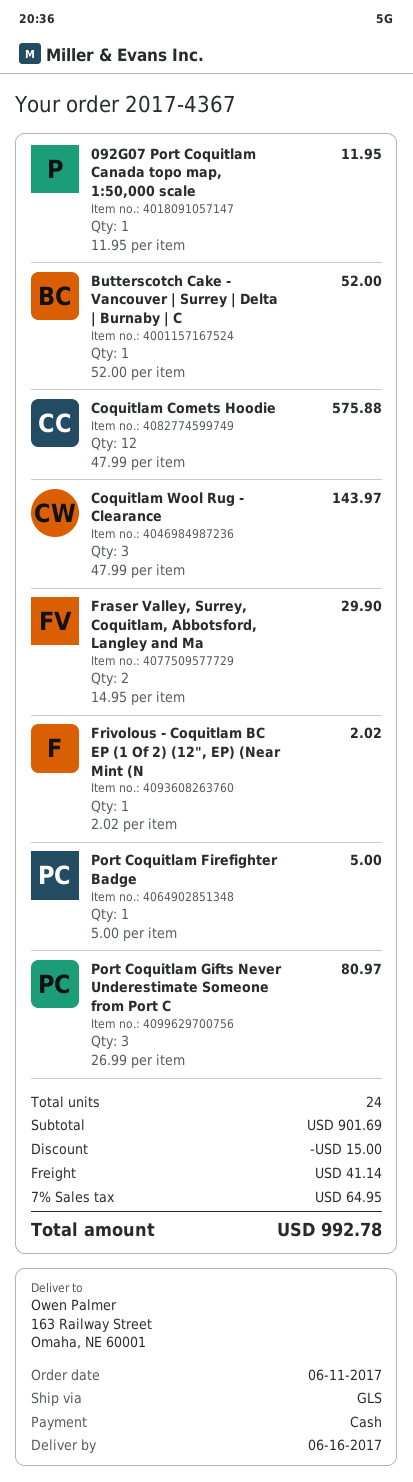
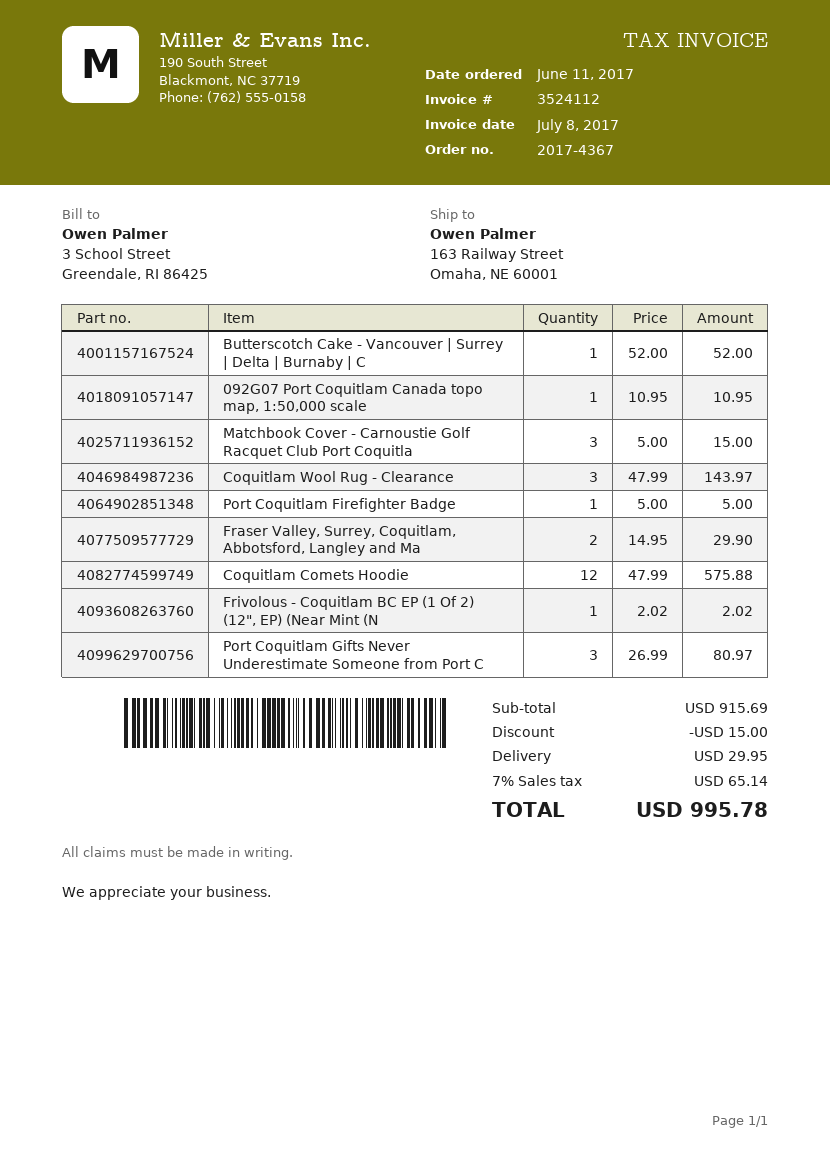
092G07 Port Coquitlam Canada topo map, 1:50,000 scale: 1 x 11.95 = 11.95 -> 1 x 10.95 = 10.95
Matchbook Cover - Carnoustie Golf Racquet Club Port Coquitla: none -> 3 x 5.00 = 15.00
subtotal: 901.69 -> 915.69
shipping: 41.14 -> 29.95
tax: 7% = 64.95 -> 7% = 65.14
total: 992.78 -> 995.78

